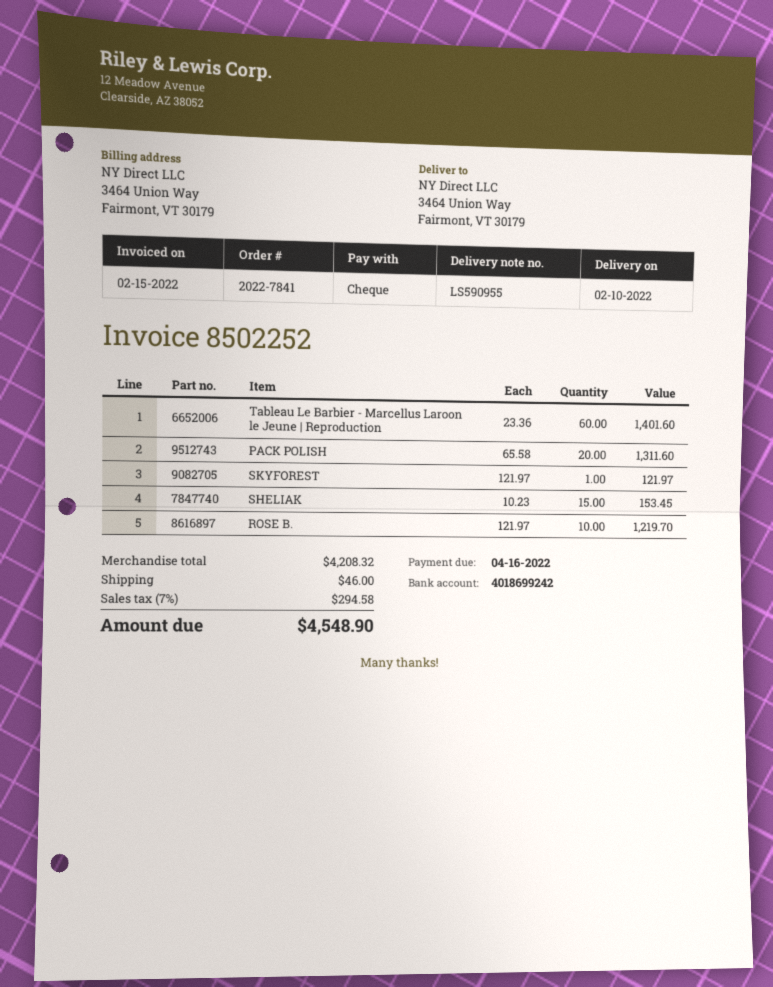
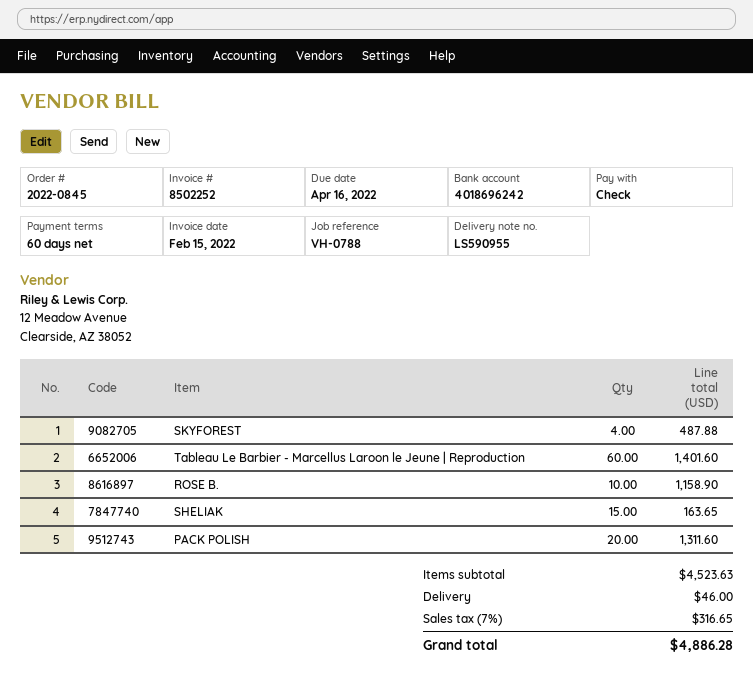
order number: 2022-7841 -> 2022-0845
bank account: 4018699242 -> 4018696242
SKYFOREST: 1 for 121.97 -> 4 for 487.88
SHELIAK: 15 for 153.45 -> 15 for 163.65
ROSE B.: 10 for 1219.70 -> 10 for 1158.90
subtotal: 4208.32 -> 4523.63
tax: 7% = 294.58 -> 7% = 316.65
total: 4548.90 -> 4886.28

